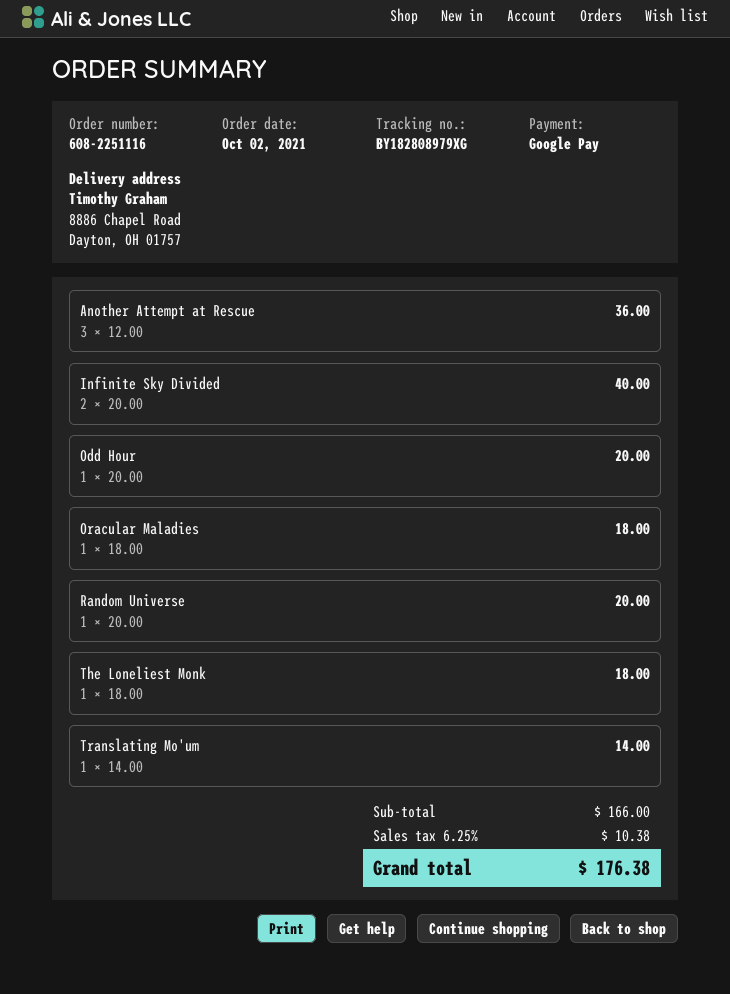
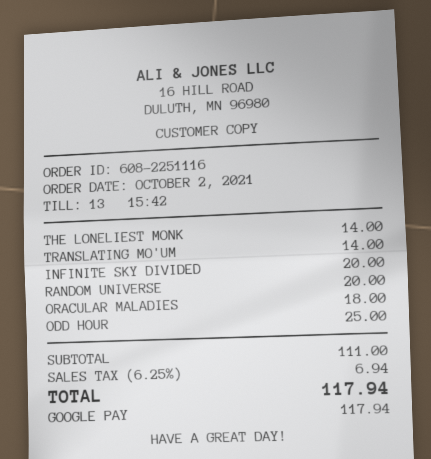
Another Attempt at Rescue: 3 x 12.00 = 36.00 -> none
Infinite Sky Divided: 2 x 20.00 = 40.00 -> 1 x 20.00 = 20.00
Odd Hour: 1 x 20.00 = 20.00 -> 1 x 25.00 = 25.00
The Loneliest Monk: 1 x 18.00 = 18.00 -> 1 x 14.00 = 14.00
subtotal: 166.00 -> 111.00
tax: 6.25% = 10.38 -> 6.25% = 6.94
total: 176.38 -> 117.94

